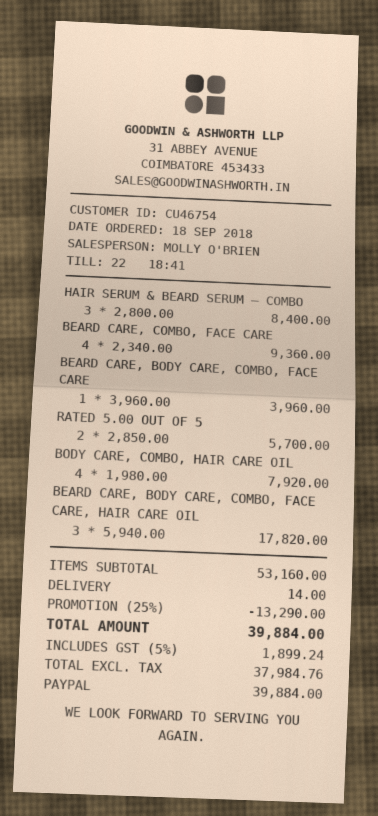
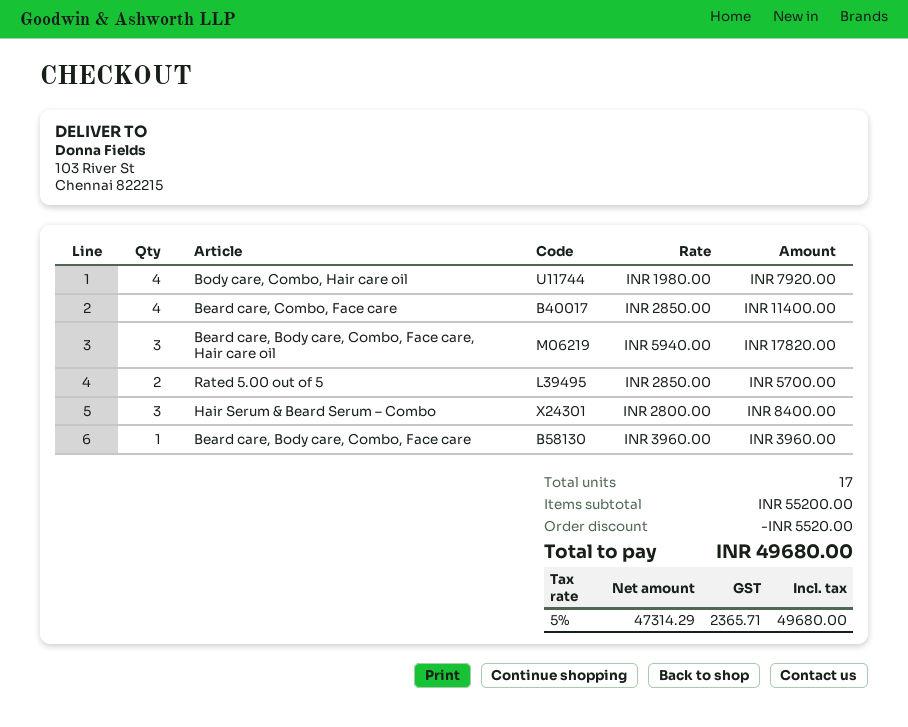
BEARD CARE, COMBO, FACE CARE: 4 x 2340.00 = 9360.00 -> 4 x 2850.00 = 11400.00
subtotal: 53160.00 -> 55200.00
discount: 13290.00 -> 5520.00
shipping: 14.00 -> none
net: 37984.76 -> 47314.29
tax: 5% = 1899.24 -> 5% = 2365.71
total: 39884.00 -> 49680.00

